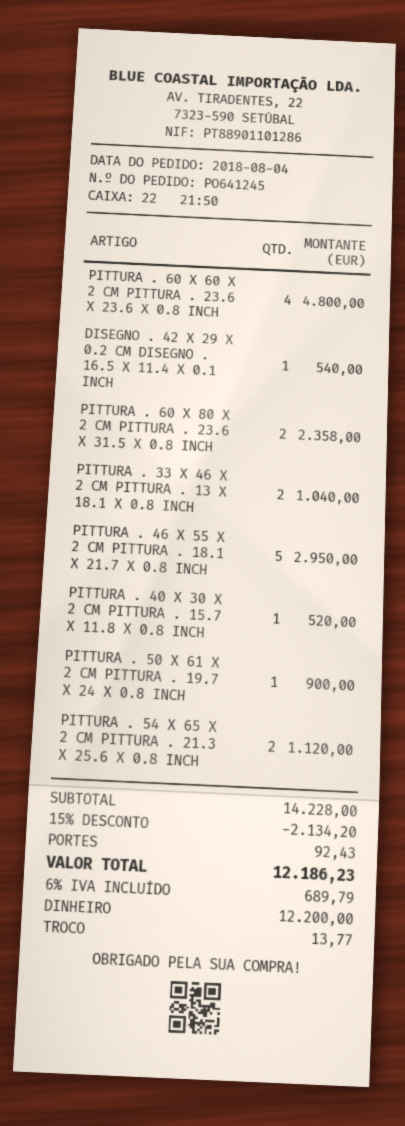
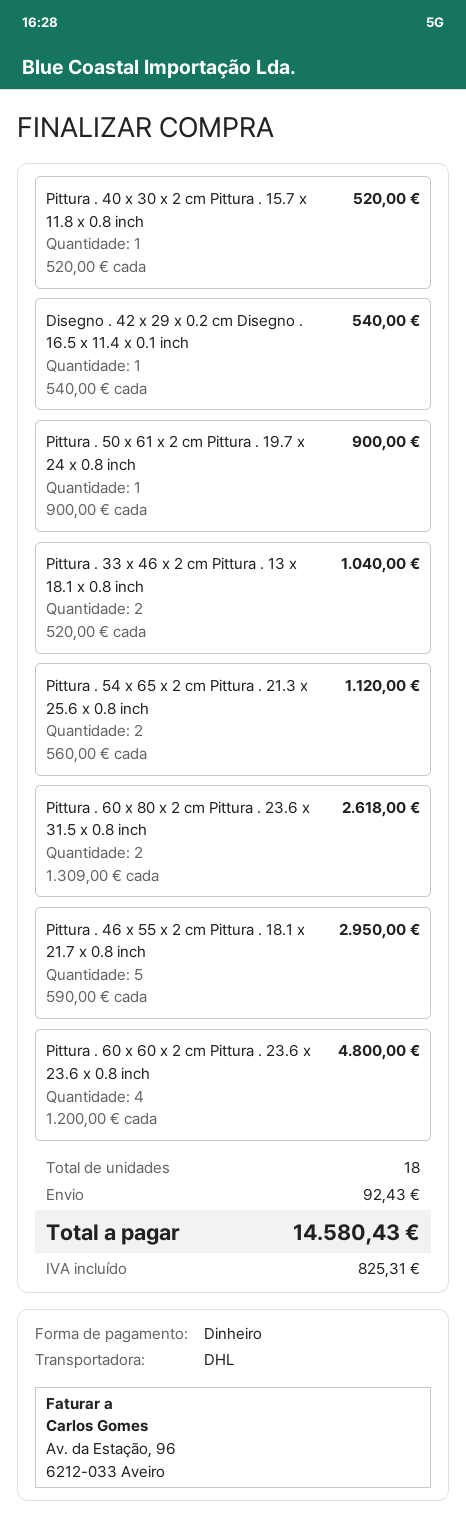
PITTURA . 60 X 80 X 2 CM PITTURA . 23.6 X 31.5 X 0.8 INCH: 2 for 2358.00 -> 2 for 2618.00
discount: 15% = 2134.20 -> none
tax: 689.79 -> 825.31
total: 12186.23 -> 14580.43

